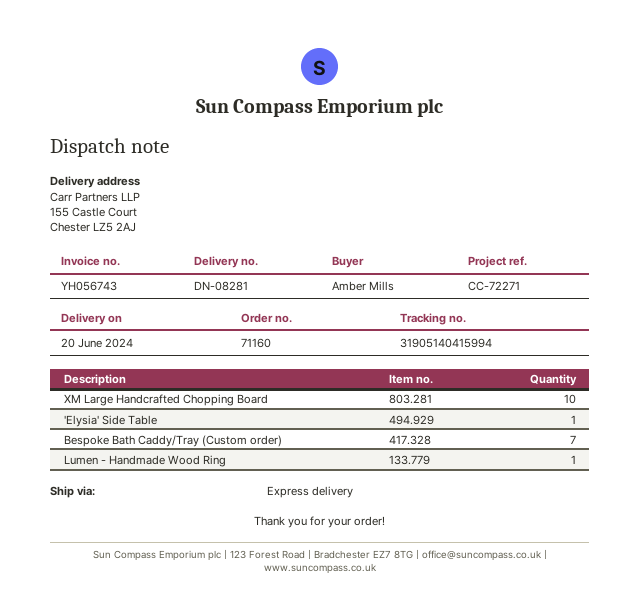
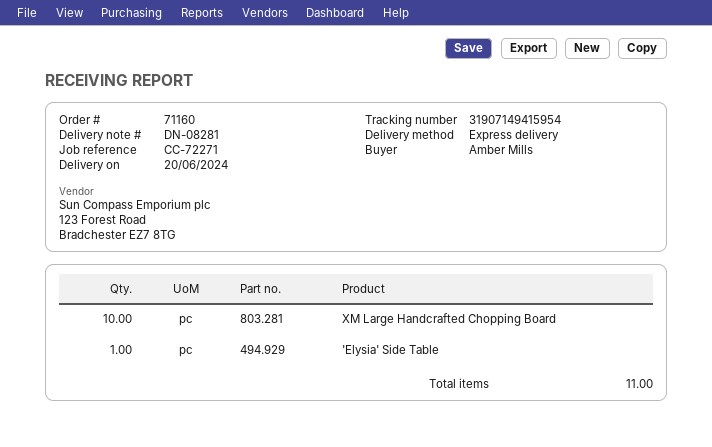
tracking number: 31905140415994 -> 31907149415954
Bespoke Bath Caddy/Tray (Custom order): 7 -> none
Lumen - Handmade Wood Ring: 1 -> none

